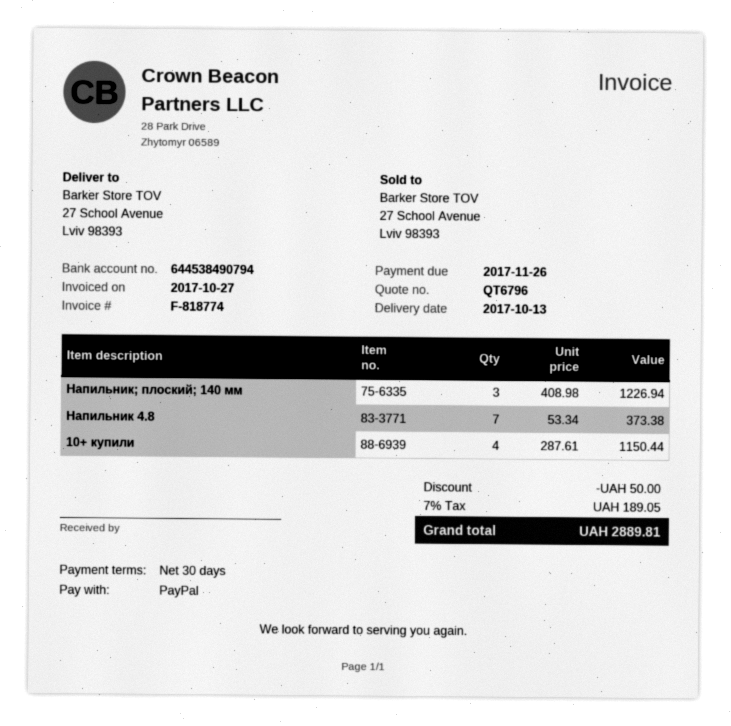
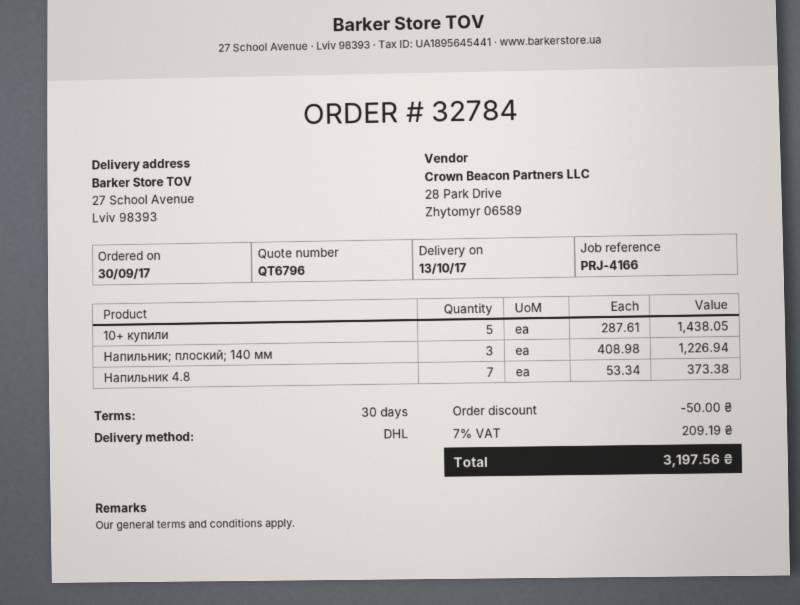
10+ купили: 4 x 287.61 = 1150.44 -> 5 x 287.61 = 1438.05
tax: 7% = 189.05 -> 7% = 209.19
total: 2889.81 -> 3197.56

